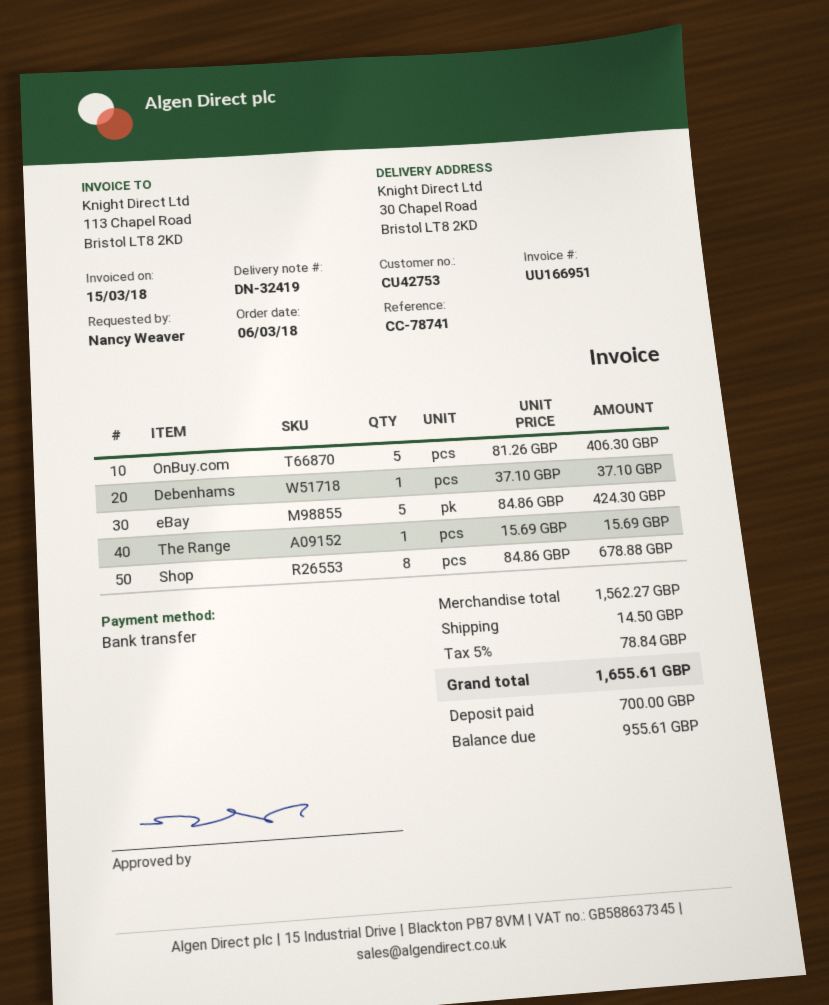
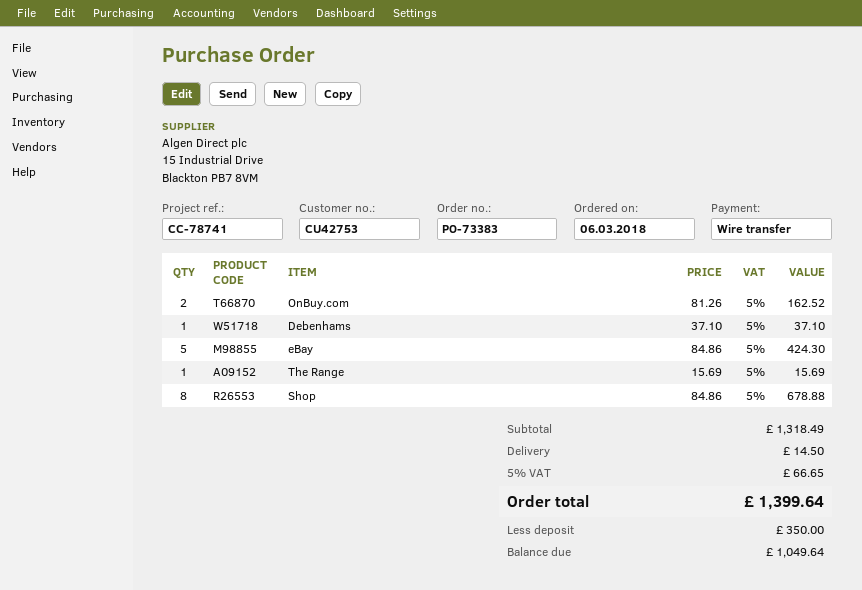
OnBuy.com: 5 x 81.26 = 406.30 -> 2 x 81.26 = 162.52
subtotal: 1562.27 -> 1318.49
tax: 5% = 78.84 -> 5% = 66.65
total: 1655.61 -> 1399.64
deposit: 700.00 -> 350.00
balance: 955.61 -> 1049.64

